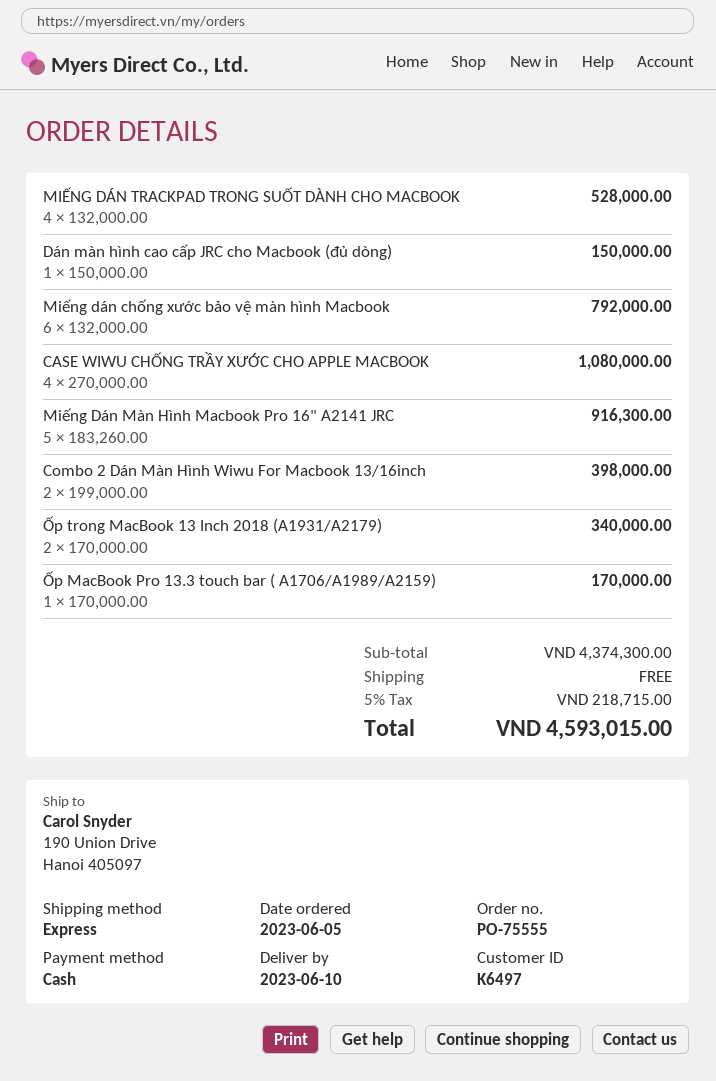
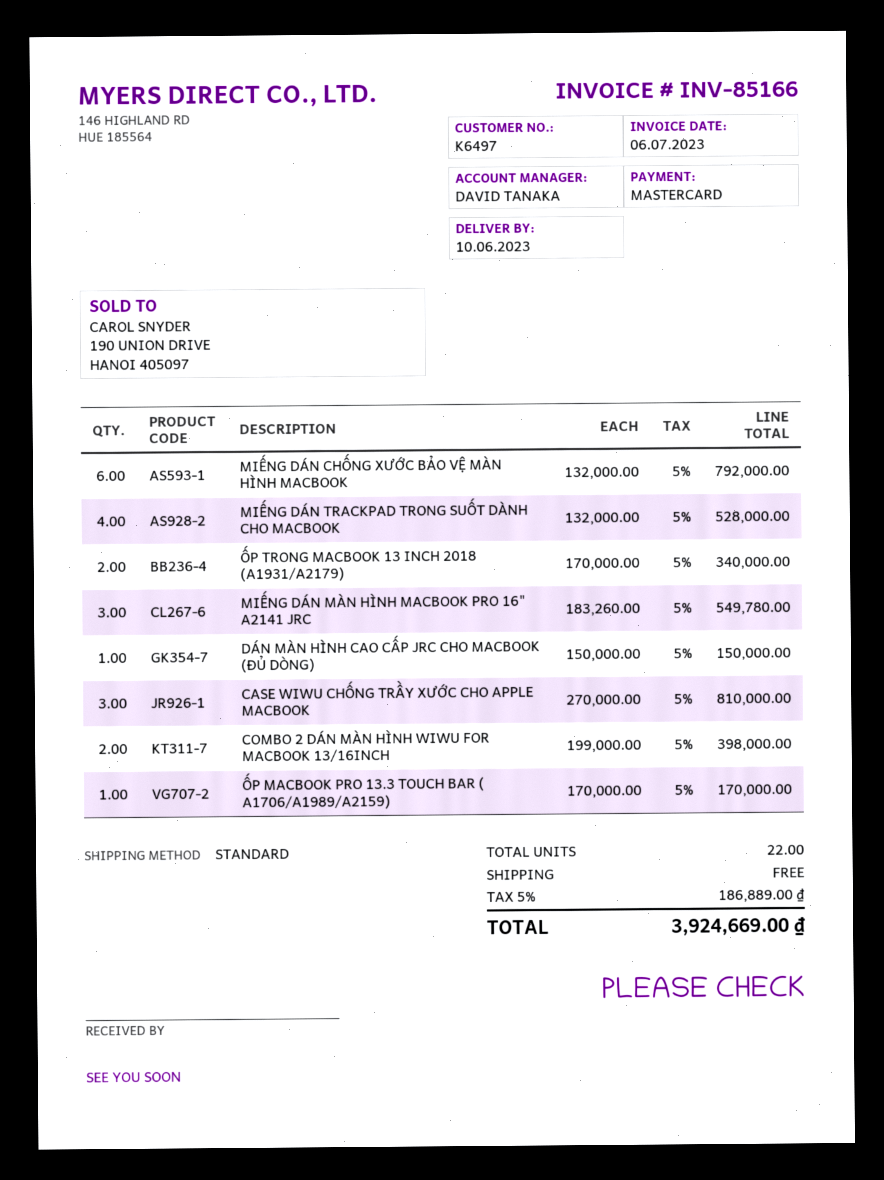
payment method: cash -> Mastercard
shipping method: express -> standard
CASE WIWU CHỐNG TRẦY XƯỚC CHO APPLE MACBOOK: 4 x 270000.00 = 1080000.00 -> 3 x 270000.00 = 810000.00
Miếng Dán Màn Hình Macbook Pro 16" A2141 JRC: 5 x 183260.00 = 916300.00 -> 3 x 183260.00 = 549780.00
tax: 5% = 218715.00 -> 5% = 186889.00
total: 4593015.00 -> 3924669.00

